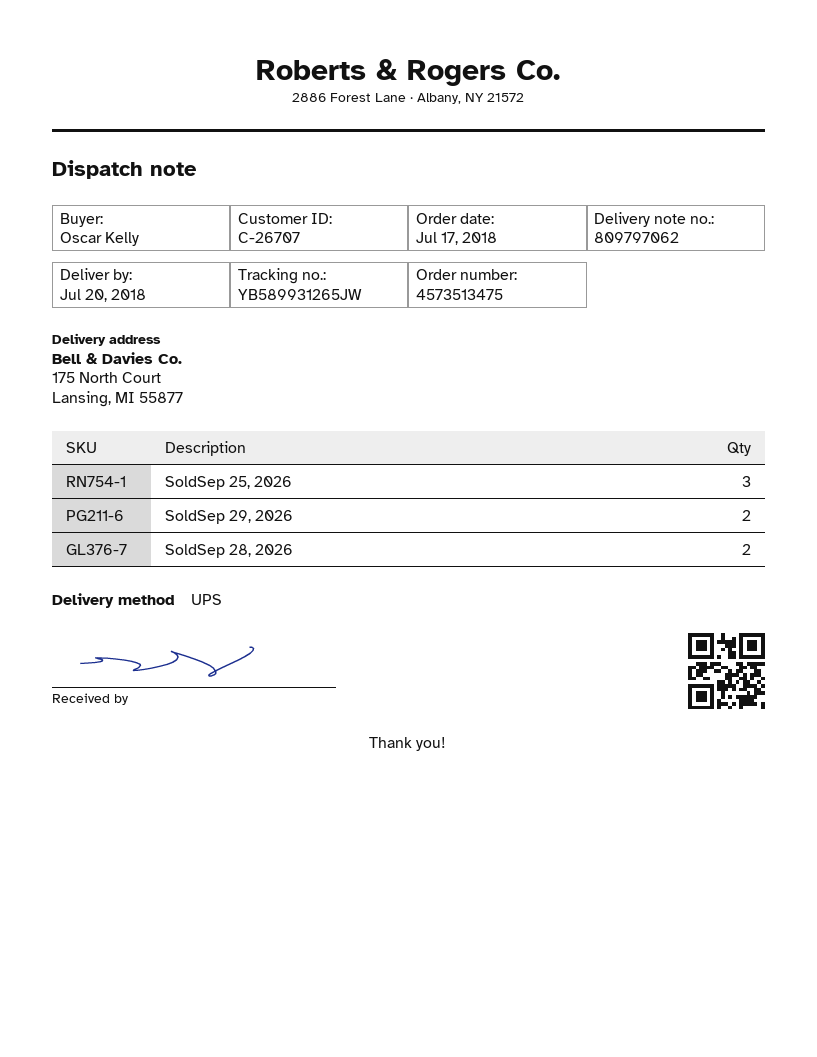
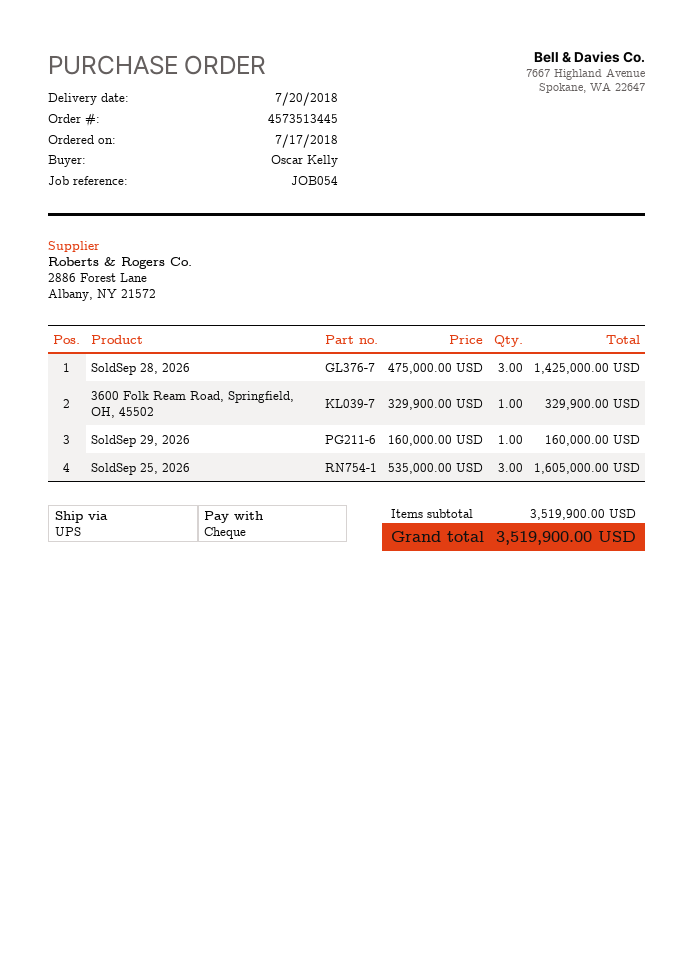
order number: 4573513475 -> 4573513445
SoldSep 29, 2026: 2 -> 1
SoldSep 28, 2026: 2 -> 3
3600 Folk Ream Road, Springfield, OH, 45502: none -> 1

